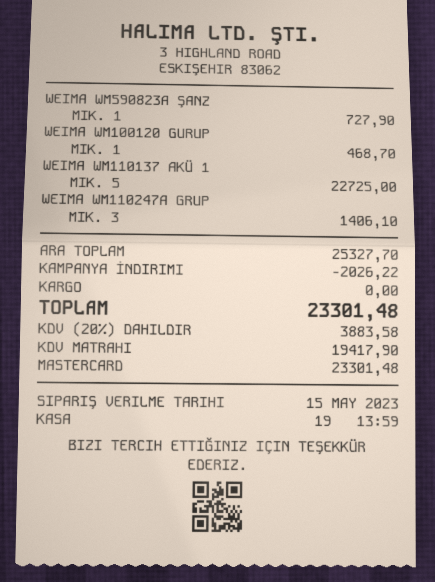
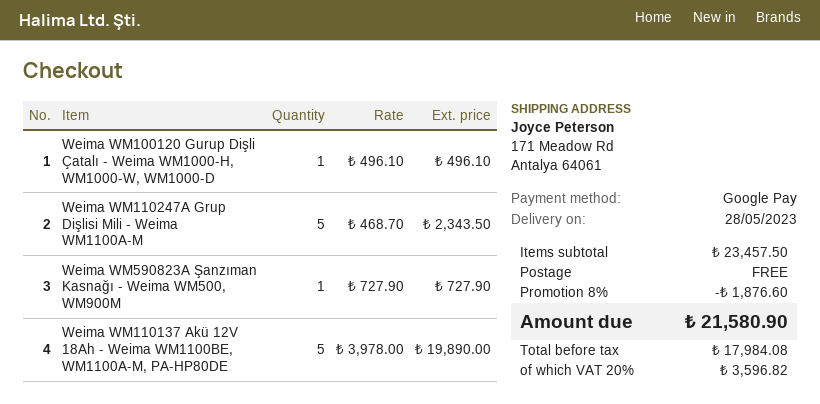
payment method: Mastercard -> Google Pay
WEIMA WM100120 GURUP: 1 for 468.70 -> 1 for 496.10
WEIMA WM110137 AKÜ 1: 5 for 22725.00 -> 5 for 19890.00
WEIMA WM110247A GRUP: 3 for 1406.10 -> 5 for 2343.50
subtotal: 25327.70 -> 23457.50
discount: 2026.22 -> 1876.60
net: 19417.90 -> 17984.08
tax: 20% = 3883.58 -> 20% = 3596.82
total: 23301.48 -> 21580.90

